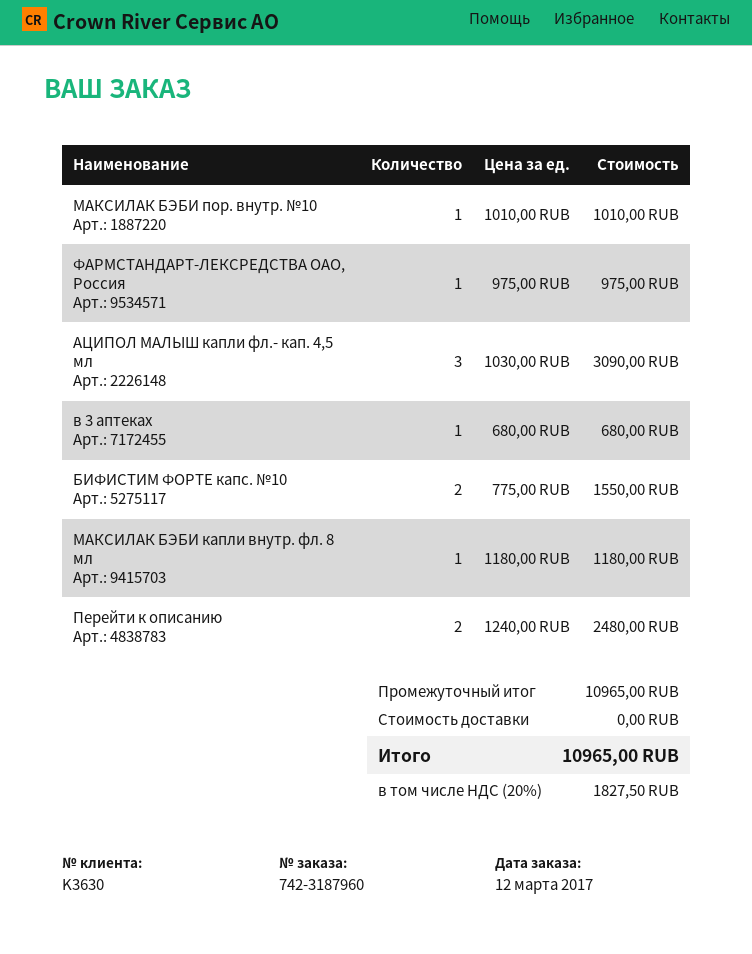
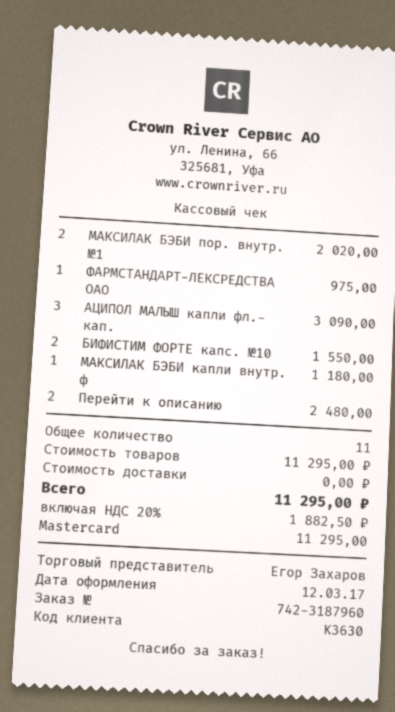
МАКСИЛАК БЭБИ пор. внутр. №10: 1 for 1010.00 -> 2 for 2020.00
в 3 аптеках: 1 for 680.00 -> none
subtotal: 10965.00 -> 11295.00
tax: 20% = 1827.50 -> 20% = 1882.50
total: 10965.00 -> 11295.00

